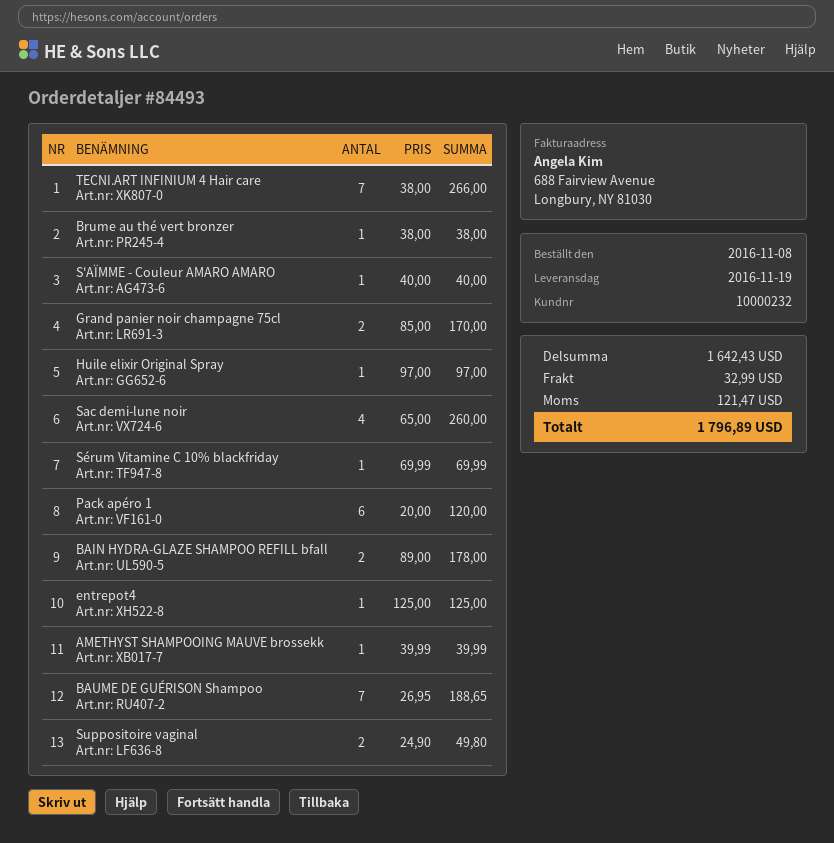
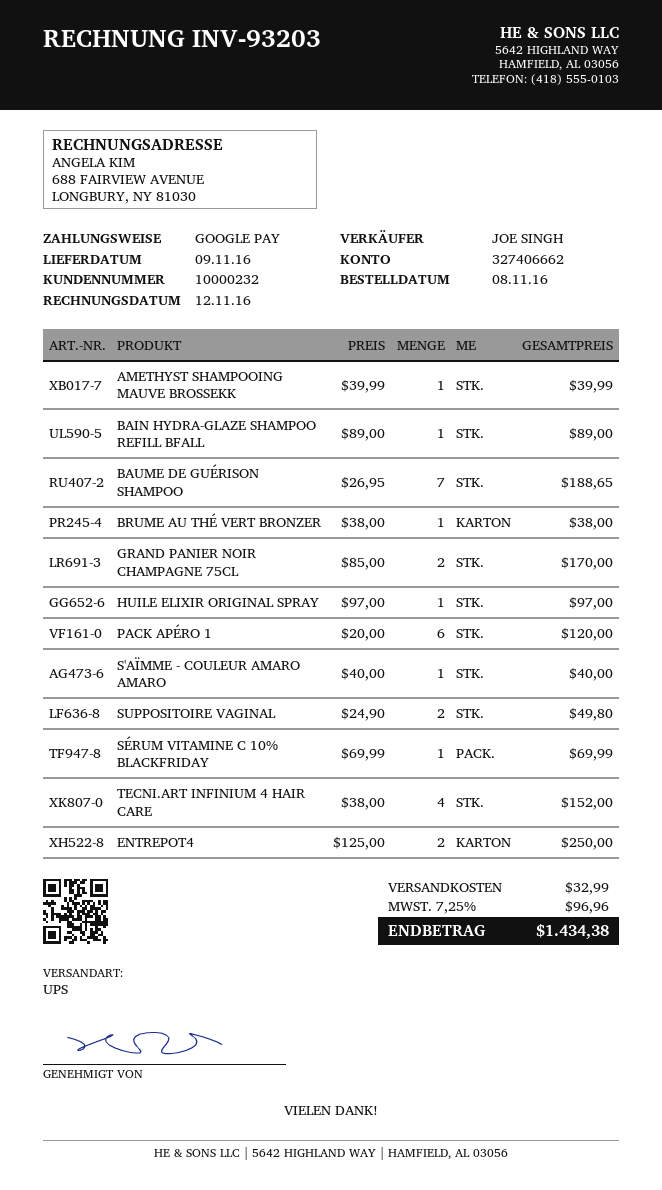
delivery date: 2016-11-19 -> 2016-11-09
TECNI.ART INFINIUM 4 Hair care: 7 x 38.00 = 266.00 -> 4 x 38.00 = 152.00
Sac demi-lune noir: 4 x 65.00 = 260.00 -> none
BAIN HYDRA-GLAZE SHAMPOO REFILL bfall: 2 x 89.00 = 178.00 -> 1 x 89.00 = 89.00
entrepot4: 1 x 125.00 = 125.00 -> 2 x 125.00 = 250.00
tax: 121.47 -> 96.96
total: 1796.89 -> 1434.38

